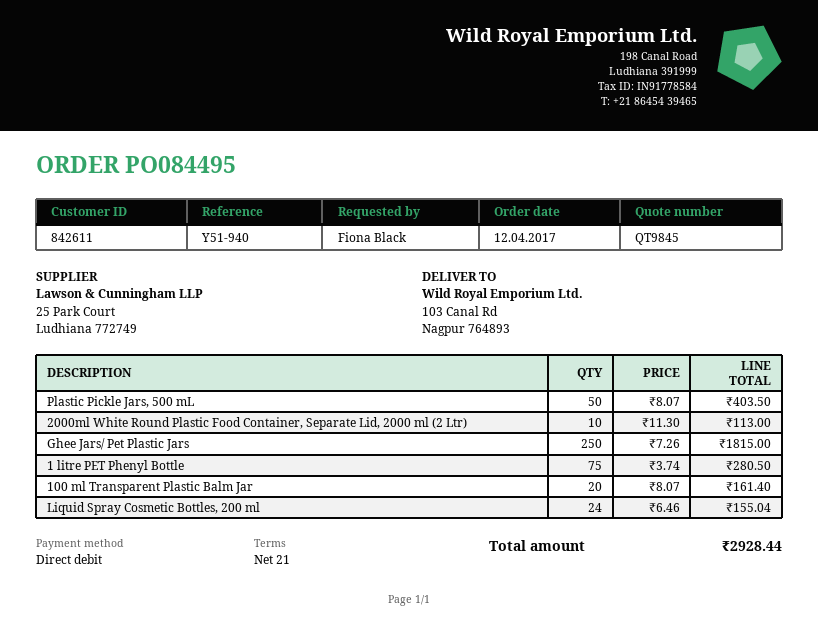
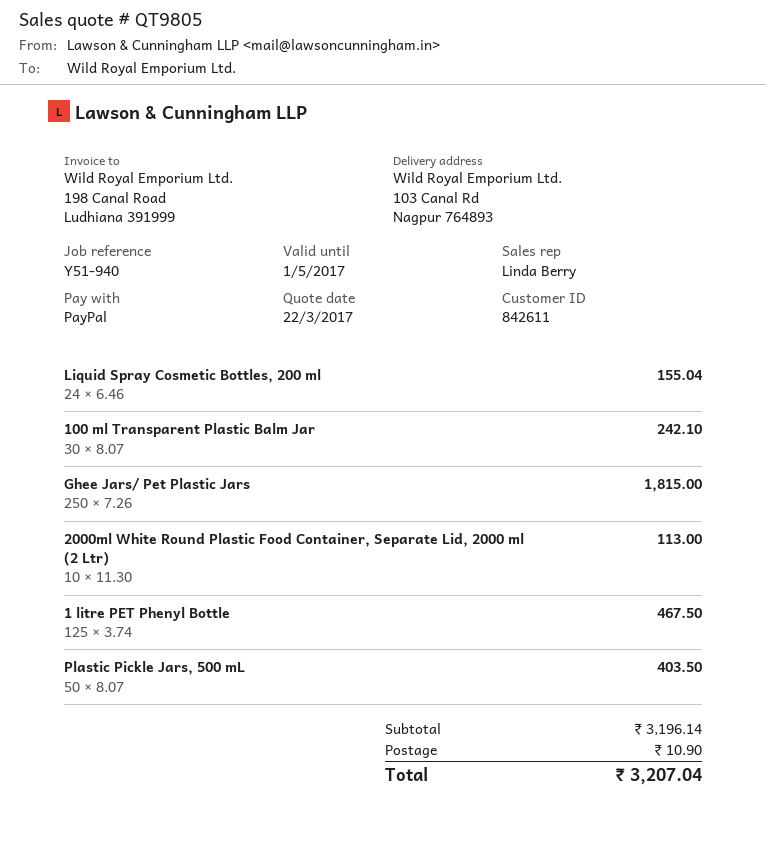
quote number: QT9845 -> QT9805
payment method: direct debit -> PayPal
1 litre PET Phenyl Bottle: 75 x 3.74 = 280.50 -> 125 x 3.74 = 467.50
100 ml Transparent Plastic Balm Jar: 20 x 8.07 = 161.40 -> 30 x 8.07 = 242.10
shipping: none -> 10.90
total: 2928.44 -> 3207.04

